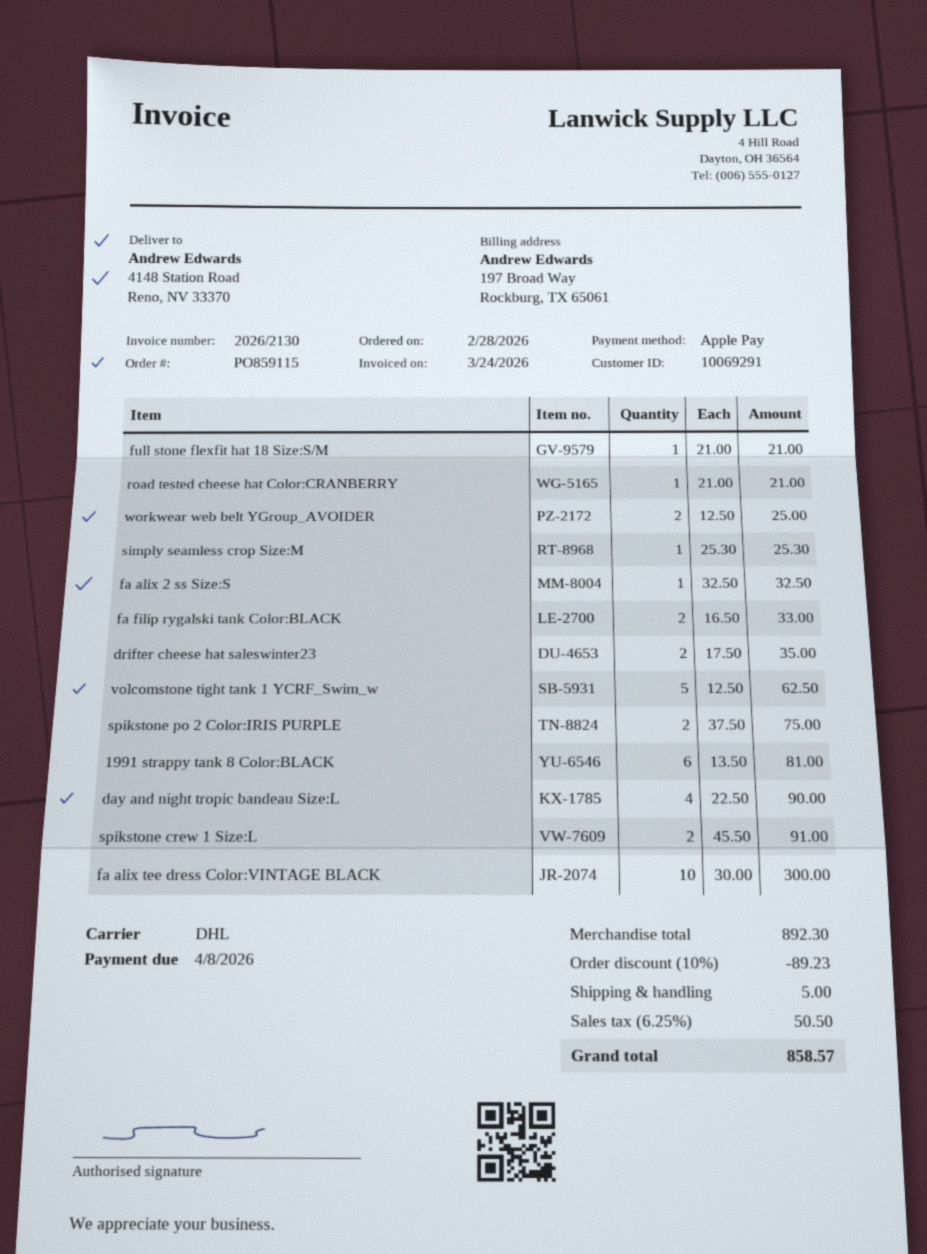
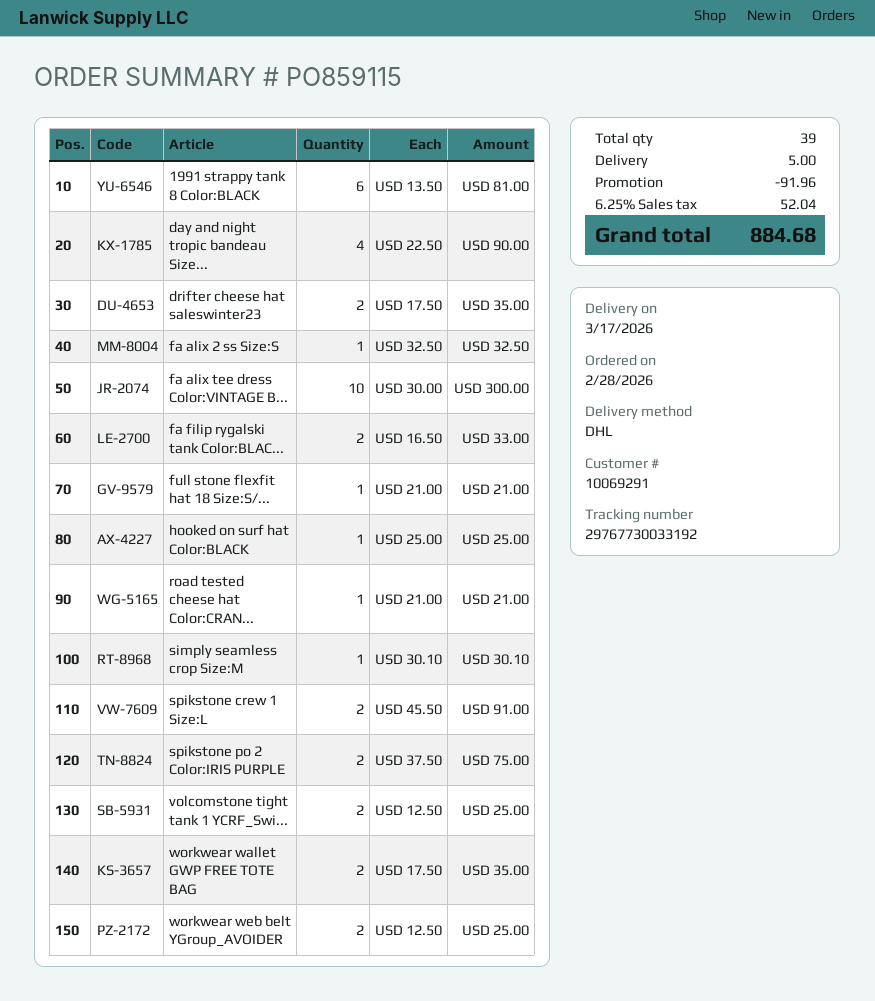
simply seamless crop Size:M: 1 x 25.30 = 25.30 -> 1 x 30.10 = 30.10
volcomstone tight tank 1 YCRF_Swim_w: 5 x 12.50 = 62.50 -> 2 x 12.50 = 25.00
hooked on surf hat Color:BLACK: none -> 1 x 25.00 = 25.00
workwear wallet GWP FREE TOTE BAG: none -> 2 x 17.50 = 35.00
discount: 89.23 -> 91.96
tax: 6.25% = 50.50 -> 6.25% = 52.04
total: 858.57 -> 884.68

